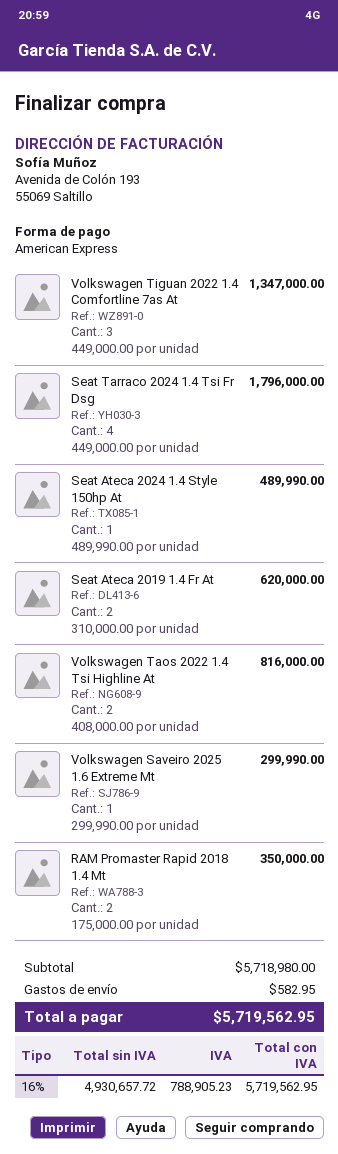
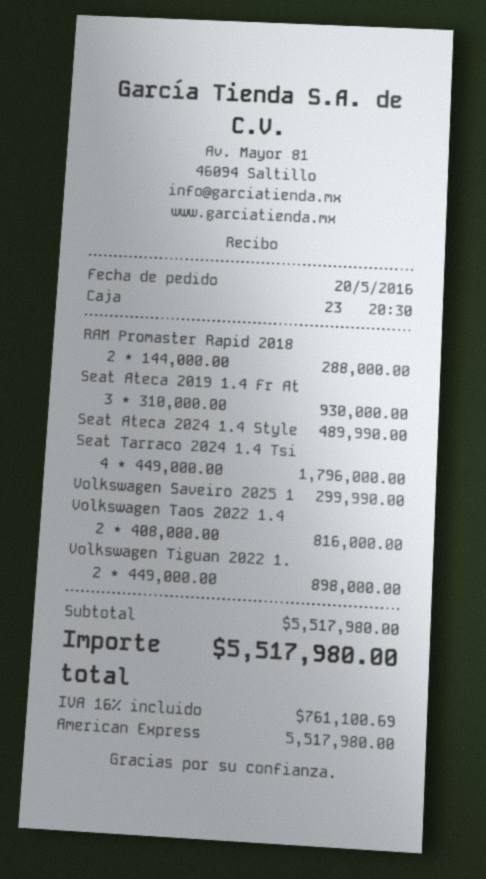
Volkswagen Tiguan 2022 1.4 Comfortline 7as At: 3 x 449000.00 = 1347000.00 -> 2 x 449000.00 = 898000.00
Seat Ateca 2019 1.4 Fr At: 2 x 310000.00 = 620000.00 -> 3 x 310000.00 = 930000.00
RAM Promaster Rapid 2018 1.4 Mt: 2 x 175000.00 = 350000.00 -> 2 x 144000.00 = 288000.00
subtotal: 5718980.00 -> 5517980.00
shipping: 582.95 -> none
tax: 16% = 788905.23 -> 16% = 761100.69
total: 5719562.95 -> 5517980.00

